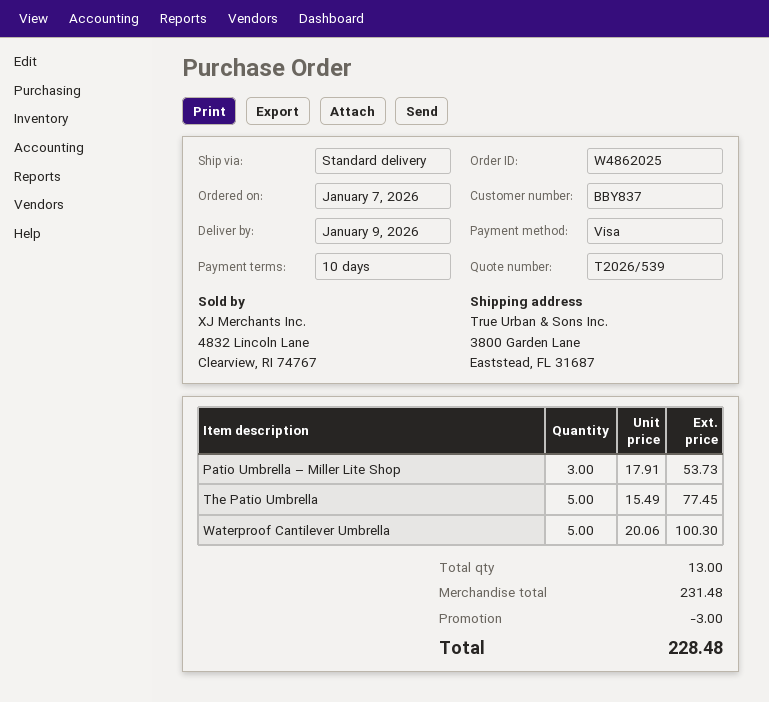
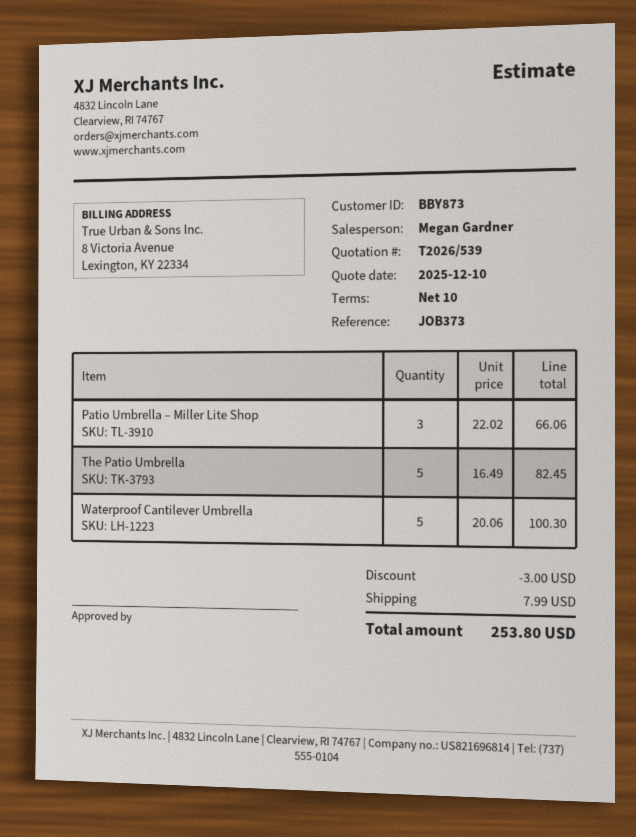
customer number: BBY837 -> BBY873
Patio Umbrella – Miller Lite Shop: 3 x 17.91 = 53.73 -> 3 x 22.02 = 66.06
The Patio Umbrella: 5 x 15.49 = 77.45 -> 5 x 16.49 = 82.45
shipping: none -> 7.99
total: 228.48 -> 253.80

